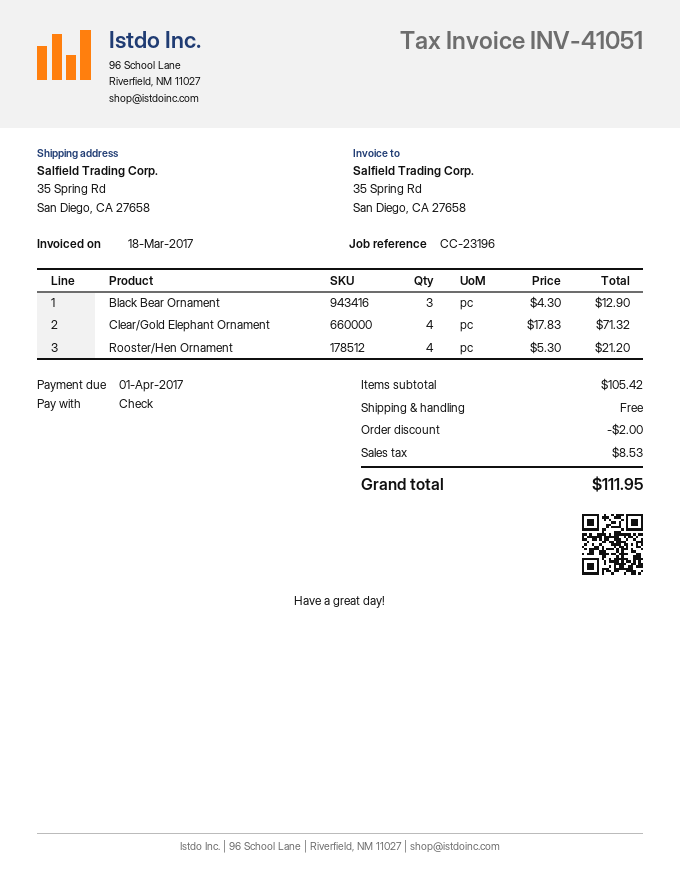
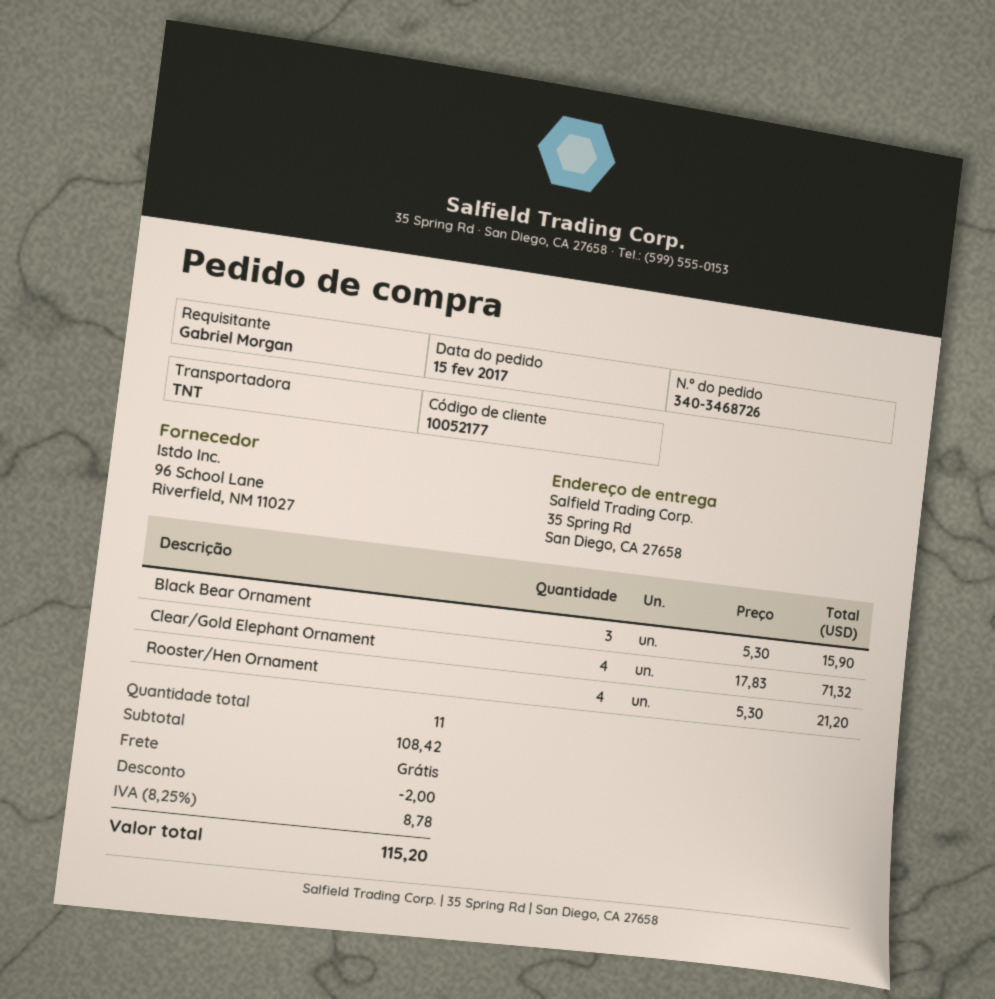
Black Bear Ornament: 3 x 4.30 = 12.90 -> 3 x 5.30 = 15.90
subtotal: 105.42 -> 108.42
tax: 8.53 -> 8.78
total: 111.95 -> 115.20

